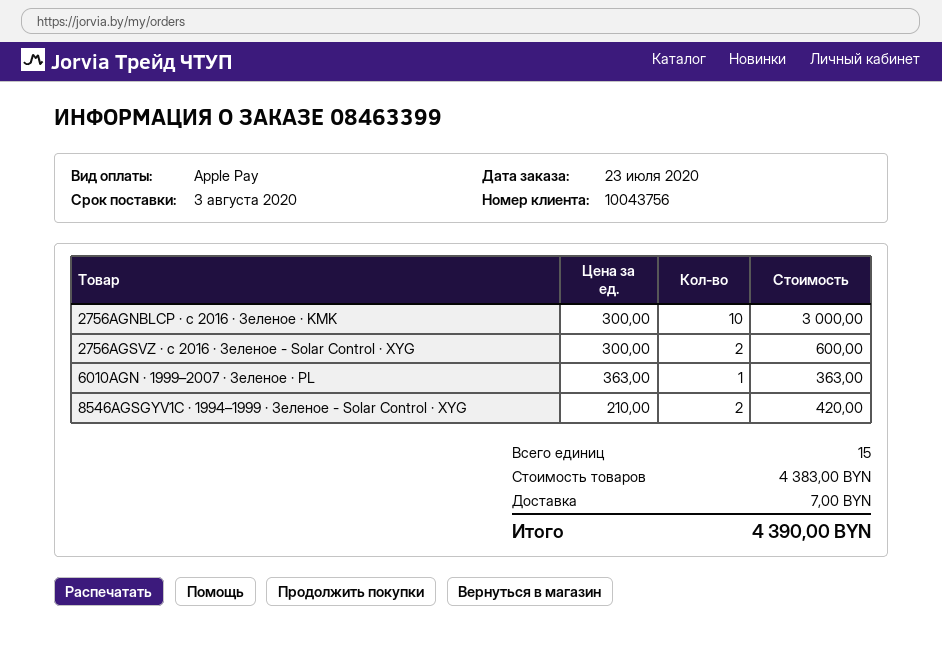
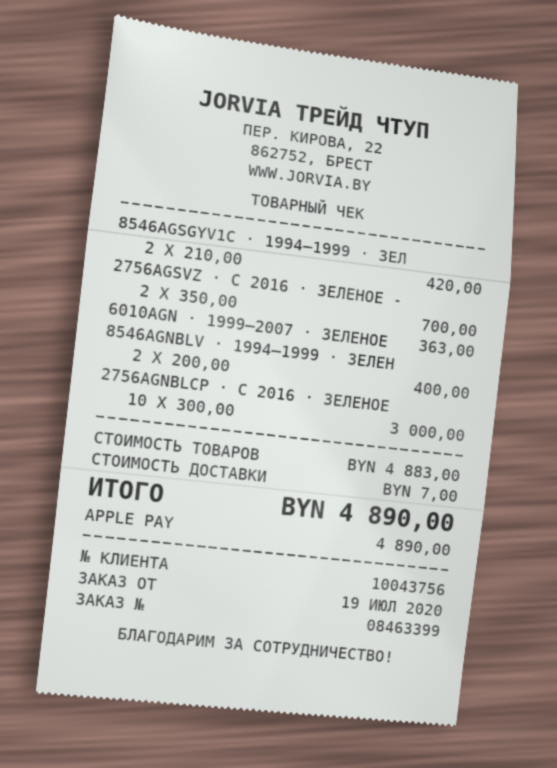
order date: 2020-07-23 -> 2020-07-19
2756AGSVZ · с 2016 · Зеленое - Solar Control · XYG: 2 x 300.00 = 600.00 -> 2 x 350.00 = 700.00
8546AGNBLV · 1994–1999 · ЗЕЛЕН: none -> 2 x 200.00 = 400.00
subtotal: 4383.00 -> 4883.00
total: 4390.00 -> 4890.00

